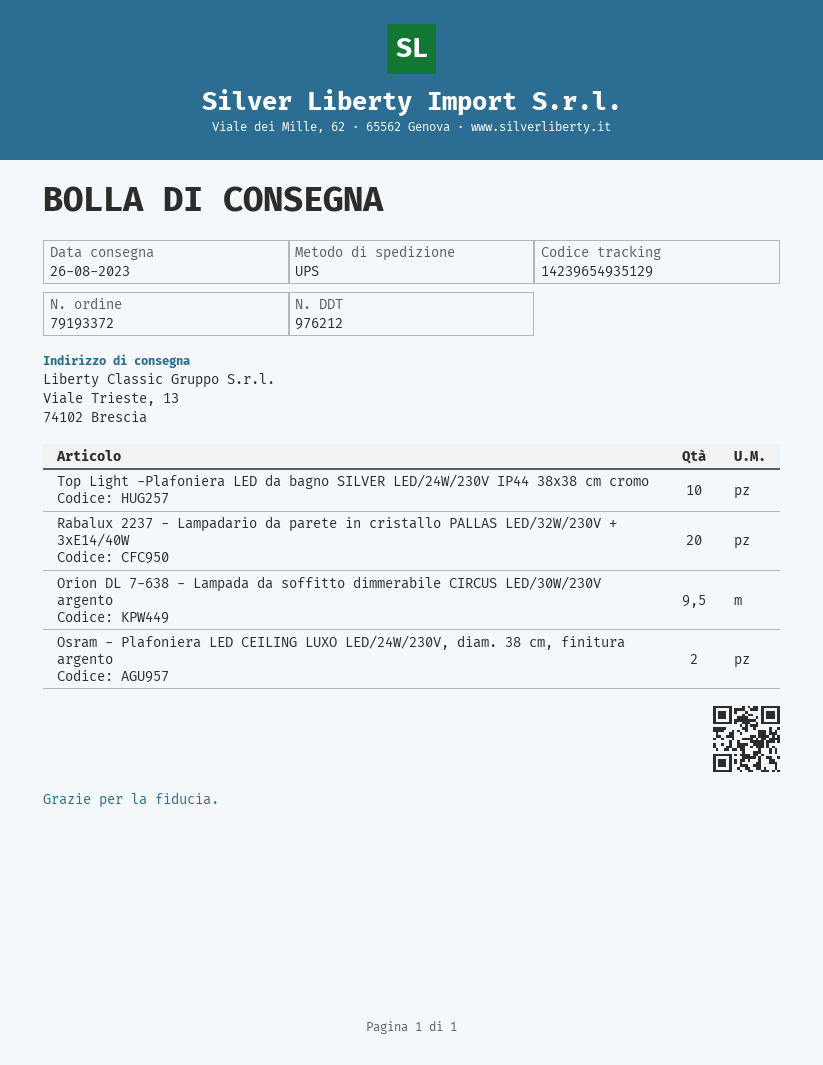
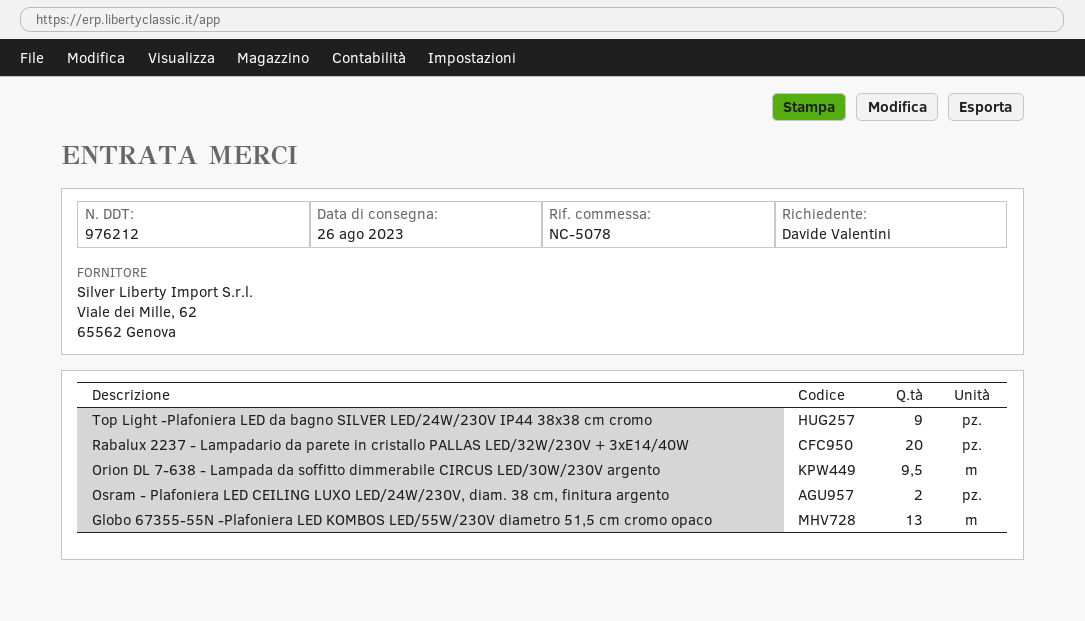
Top Light -Plafoniera LED da bagno SILVER LED/24W/230V IP44 38x38 cm cromo: 10 -> 9
Globo 67355-55N -Plafoniera LED KOMBOS LED/55W/230V diametro 51,5 cm cromo opaco: none -> 13

